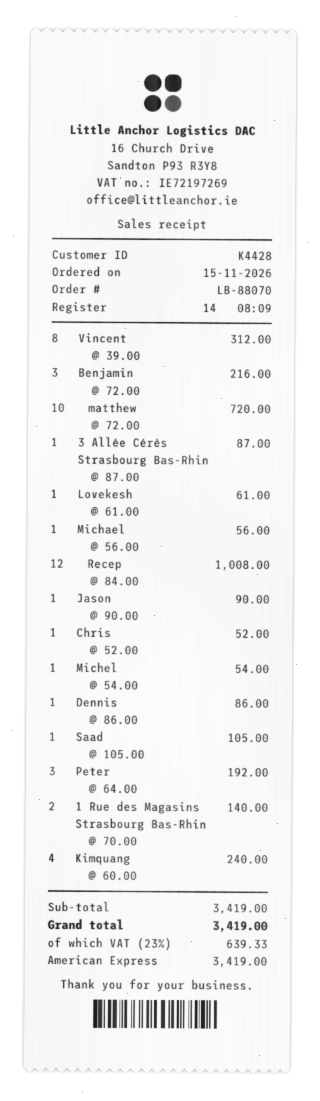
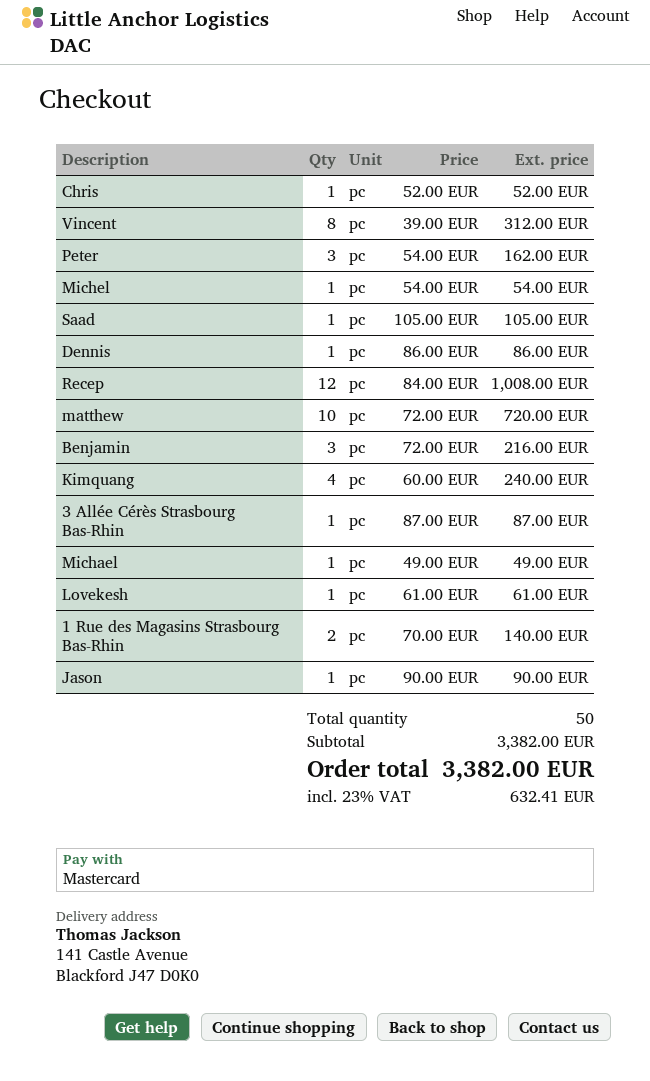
payment method: American Express -> Mastercard
Michael: 1 x 56.00 = 56.00 -> 1 x 49.00 = 49.00
Peter: 3 x 64.00 = 192.00 -> 3 x 54.00 = 162.00
subtotal: 3419.00 -> 3382.00
tax: 23% = 639.33 -> 23% = 632.41
total: 3419.00 -> 3382.00

